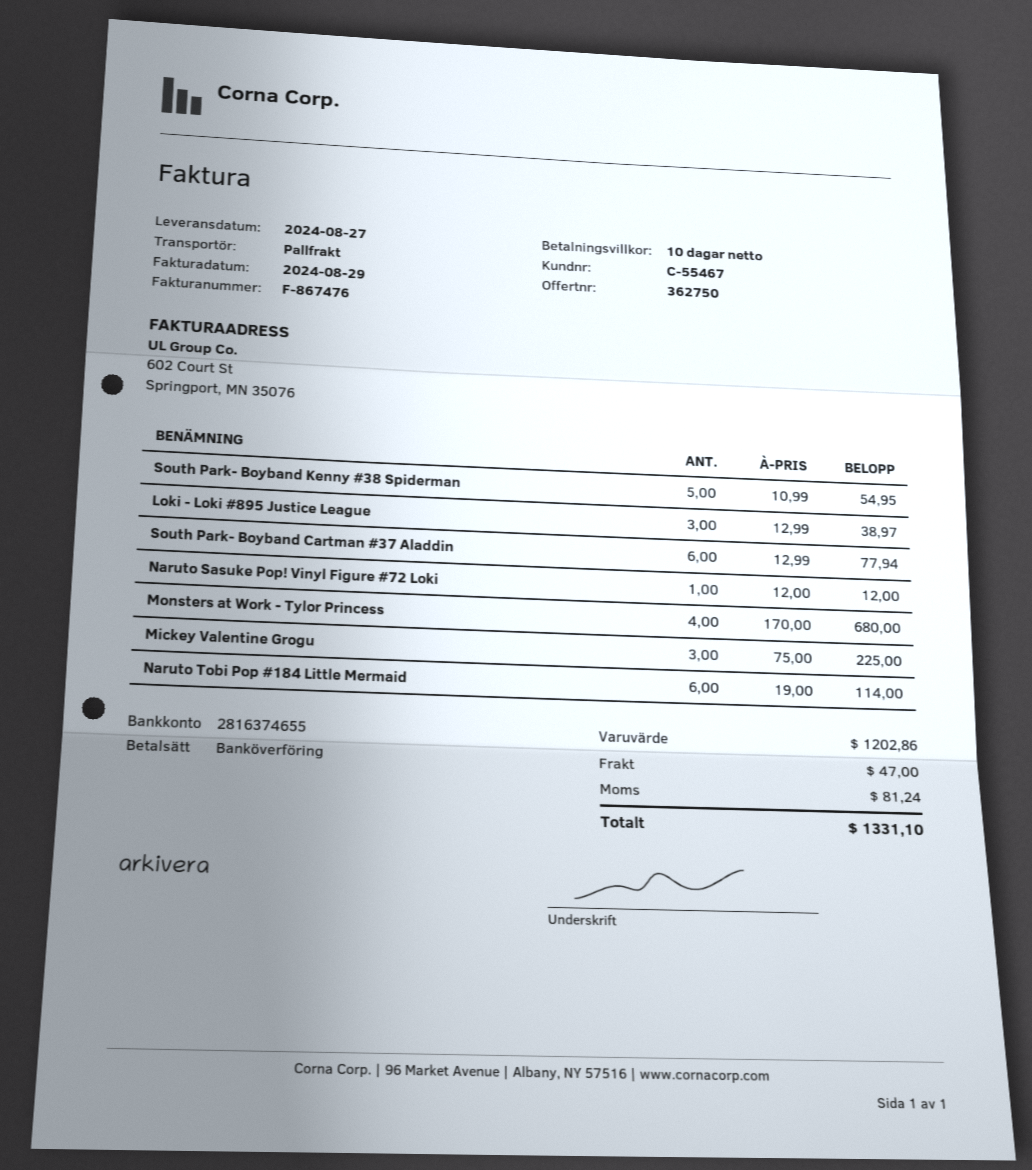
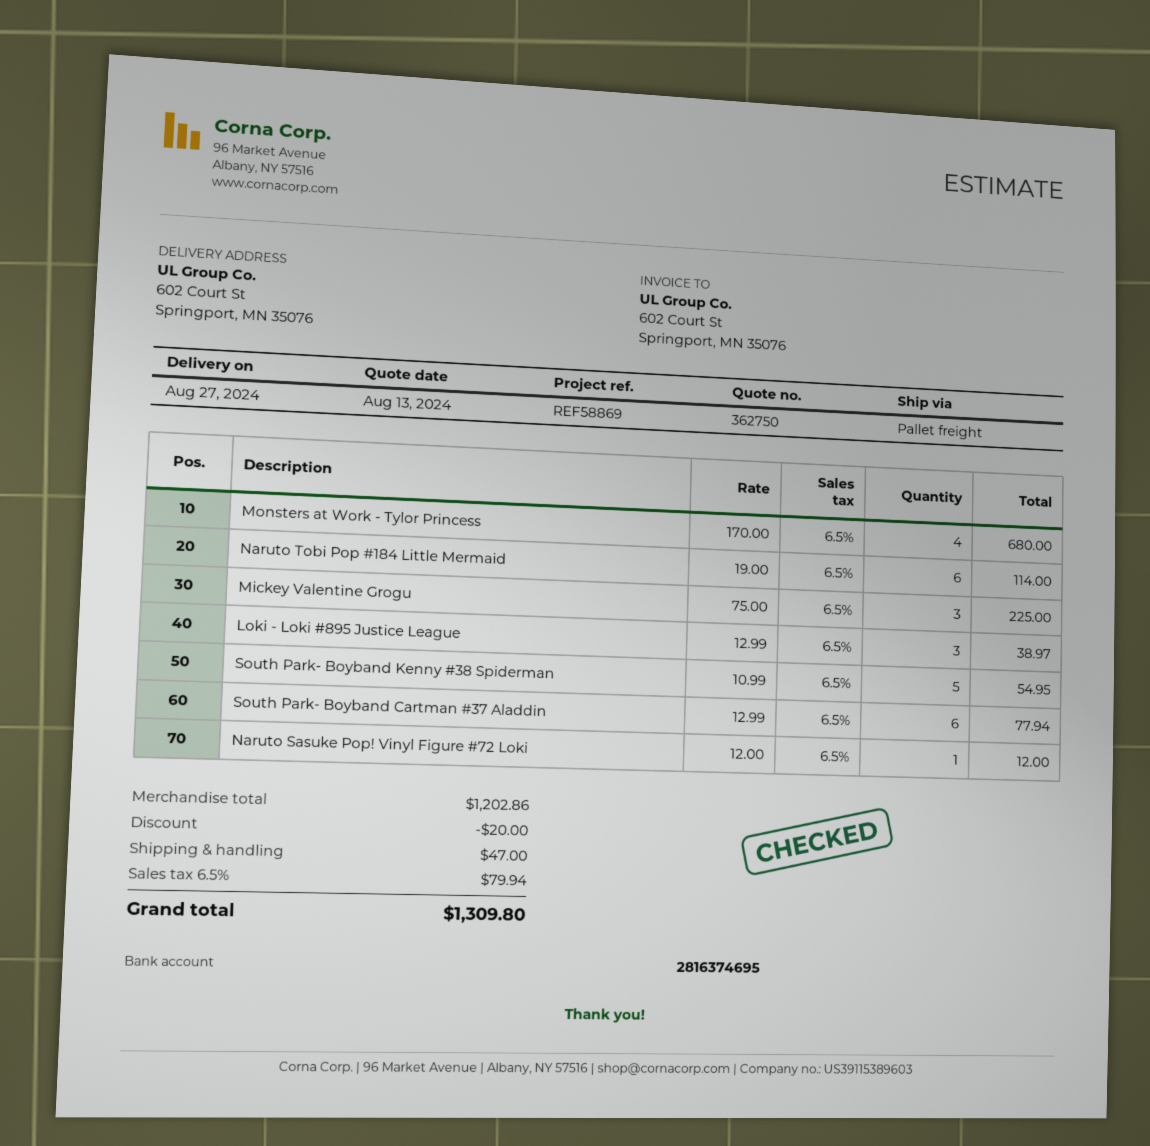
bank account: 2816374655 -> 2816374695
discount: none -> 20.00
tax: 81.24 -> 79.94
total: 1331.10 -> 1309.80

